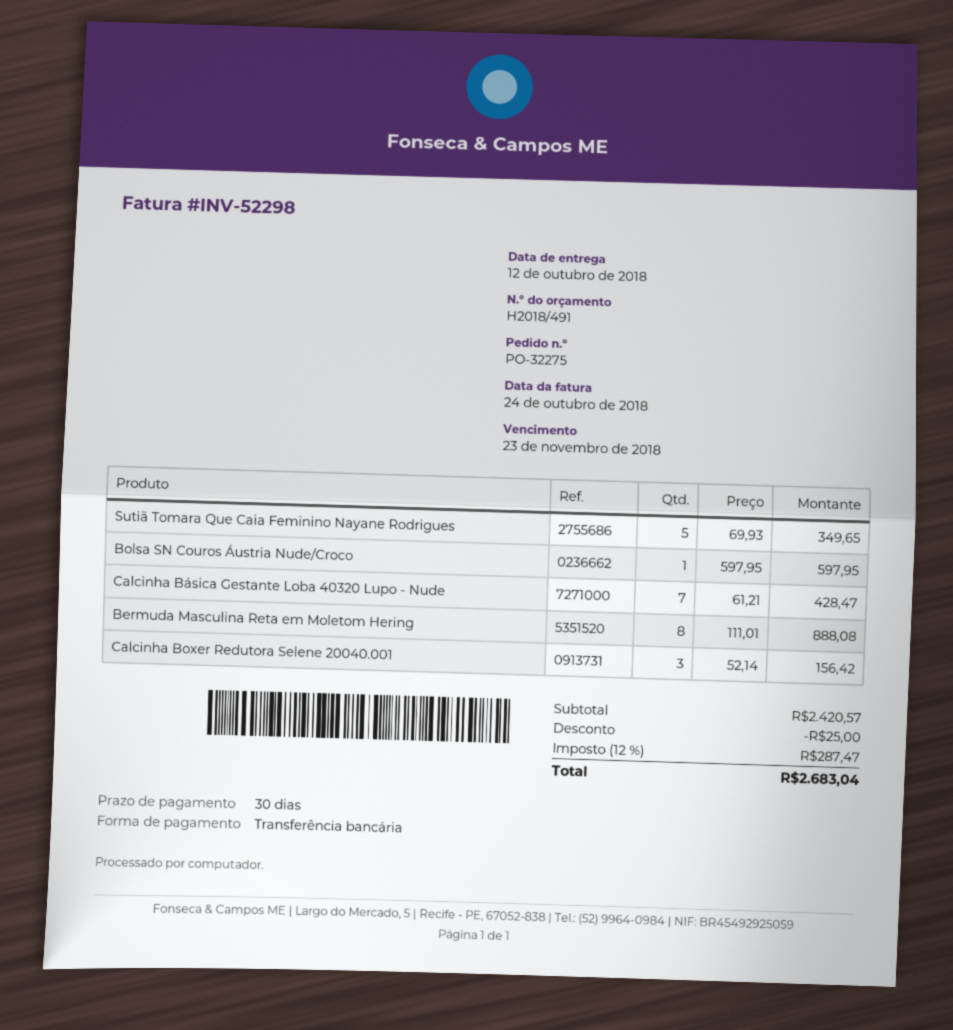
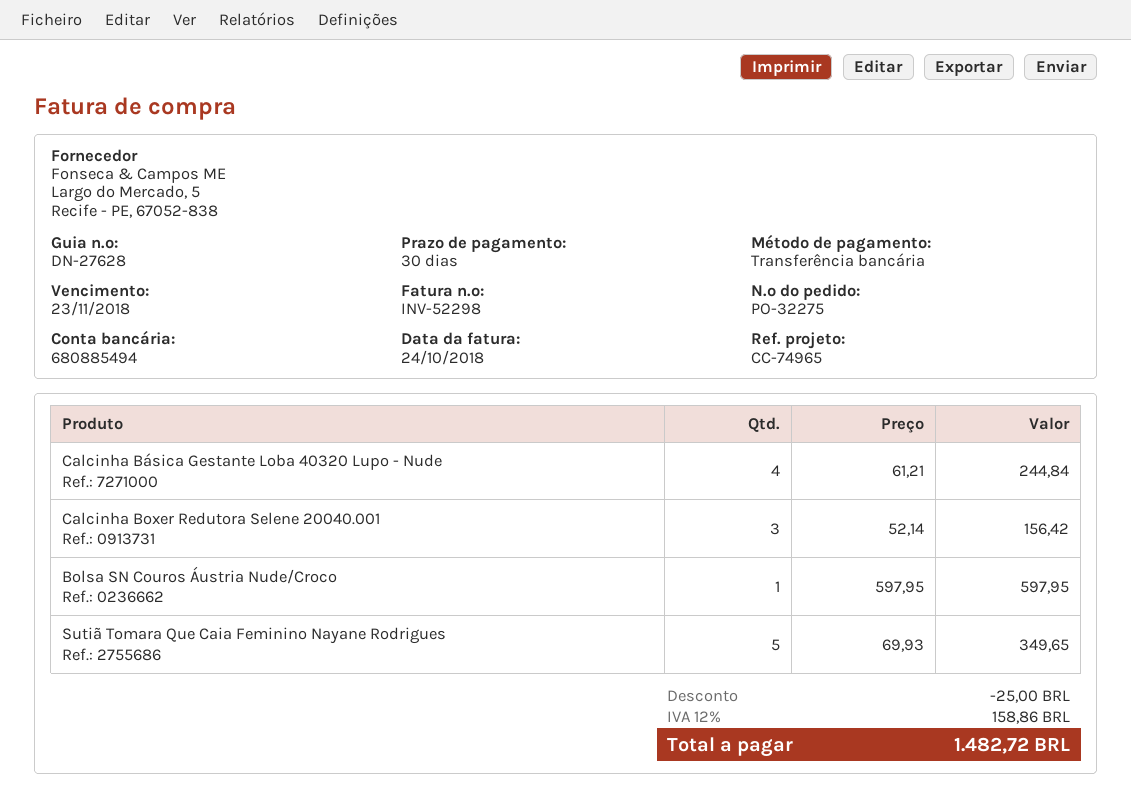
Calcinha Básica Gestante Loba 40320 Lupo - Nude: 7 x 61.21 = 428.47 -> 4 x 61.21 = 244.84
Bermuda Masculina Reta em Moletom Hering: 8 x 111.01 = 888.08 -> none
tax: 12% = 287.47 -> 12% = 158.86
total: 2683.04 -> 1482.72

